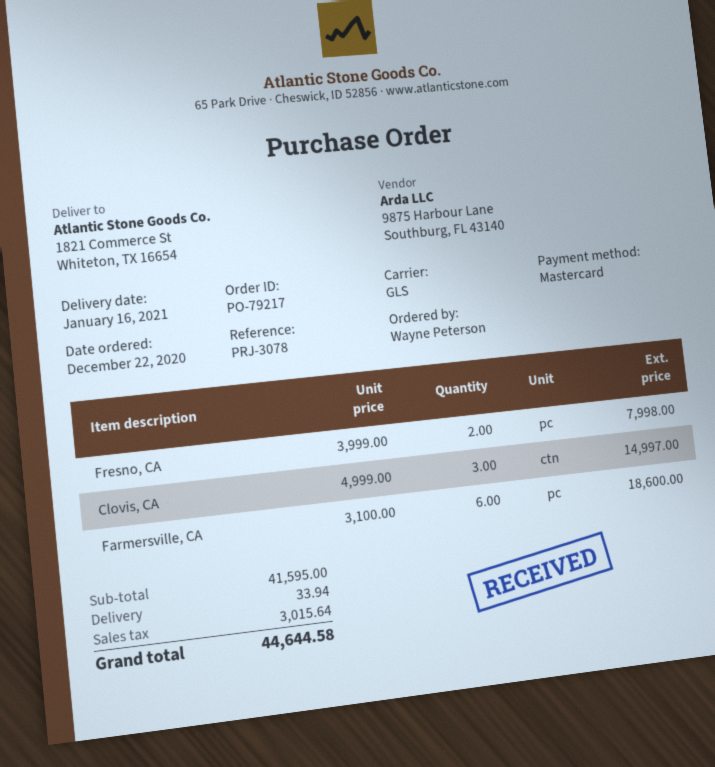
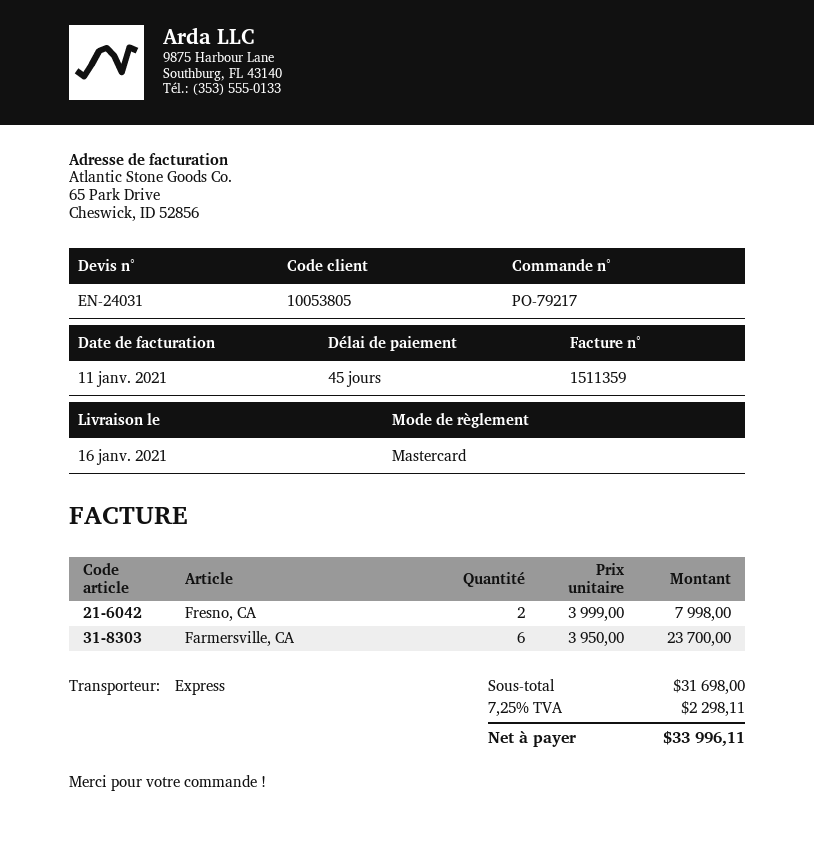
shipping method: GLS -> express
Clovis, CA: 3 x 4999.00 = 14997.00 -> none
Farmersville, CA: 6 x 3100.00 = 18600.00 -> 6 x 3950.00 = 23700.00
subtotal: 41595.00 -> 31698.00
shipping: 33.94 -> none
tax: 3015.64 -> 2298.11
total: 44644.58 -> 33996.11

